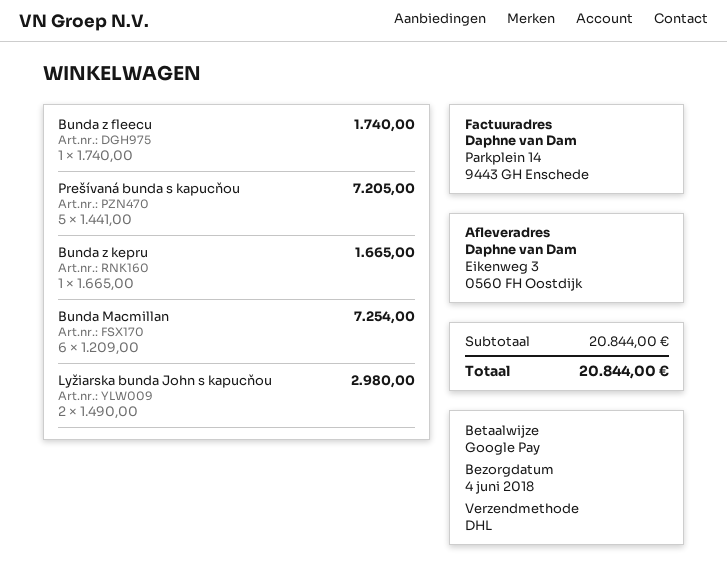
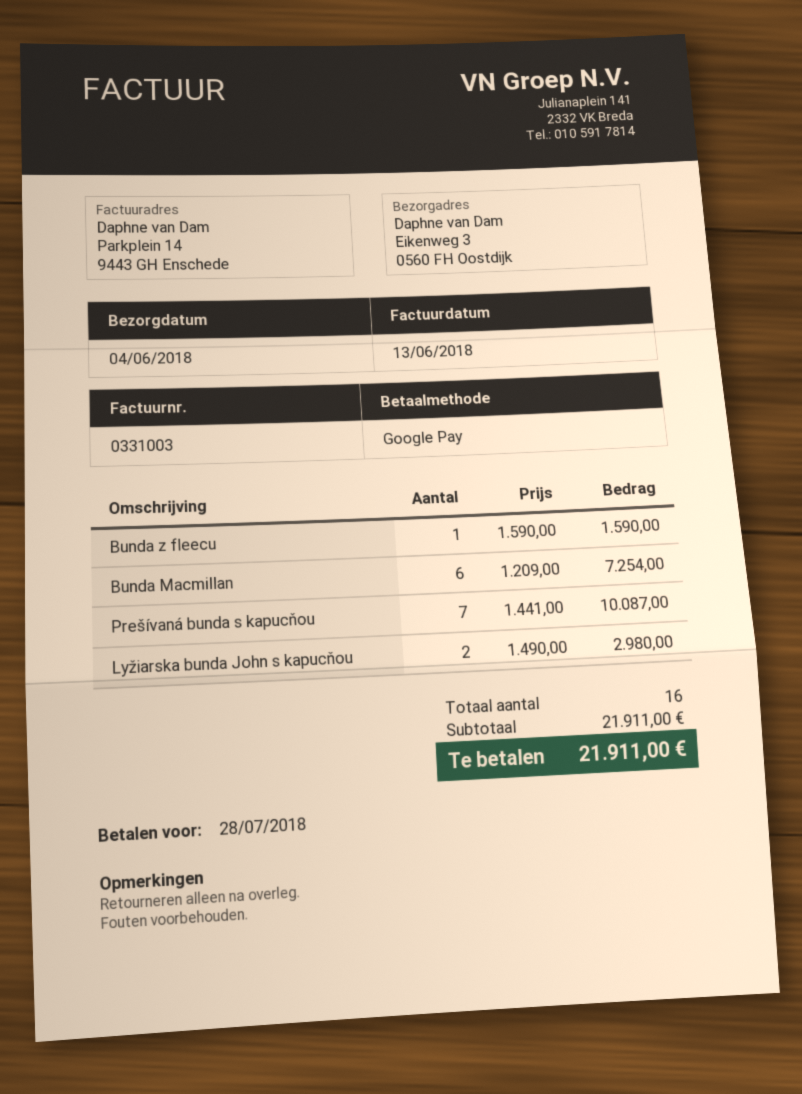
Bunda z fleecu: 1 x 1740.00 = 1740.00 -> 1 x 1590.00 = 1590.00
Prešívaná bunda s kapucňou: 5 x 1441.00 = 7205.00 -> 7 x 1441.00 = 10087.00
Bunda z kepru: 1 x 1665.00 = 1665.00 -> none
subtotal: 20844.00 -> 21911.00
total: 20844.00 -> 21911.00

